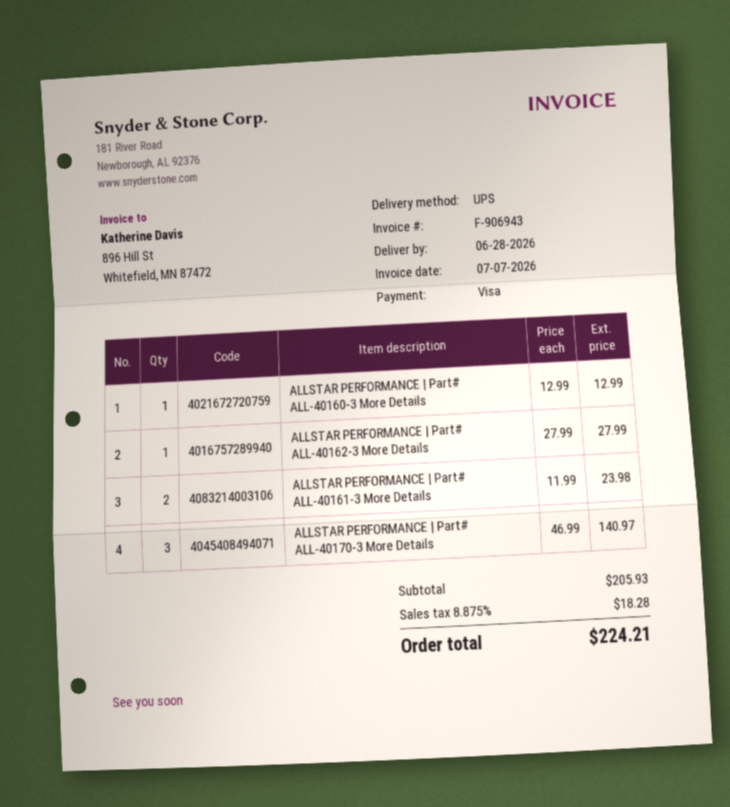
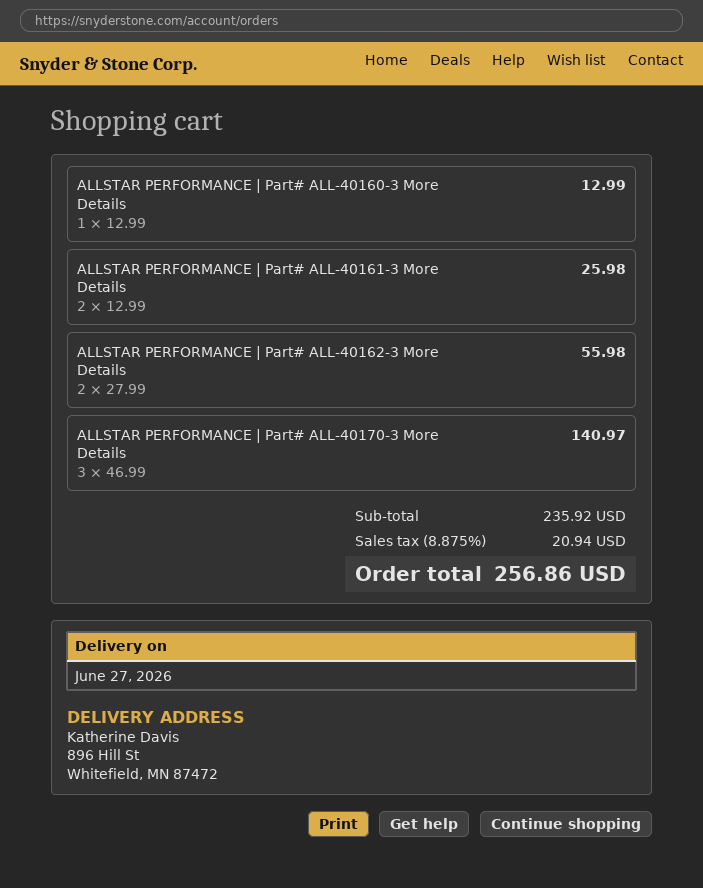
delivery date: 2026-06-28 -> 2026-06-27
ALLSTAR PERFORMANCE | Part# ALL-40162-3 More Details: 1 x 27.99 = 27.99 -> 2 x 27.99 = 55.98
ALLSTAR PERFORMANCE | Part# ALL-40161-3 More Details: 2 x 11.99 = 23.98 -> 2 x 12.99 = 25.98
subtotal: 205.93 -> 235.92
tax: 8.875% = 18.28 -> 8.875% = 20.94
total: 224.21 -> 256.86

